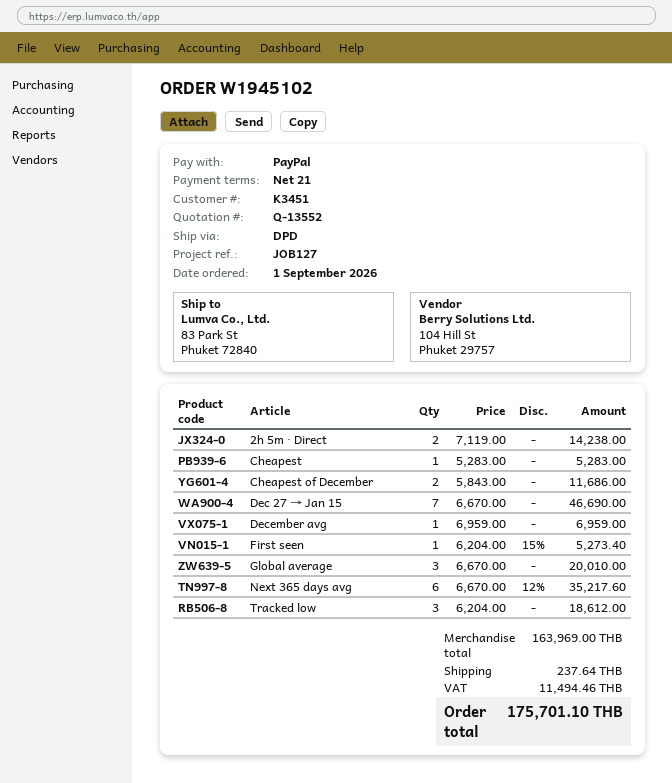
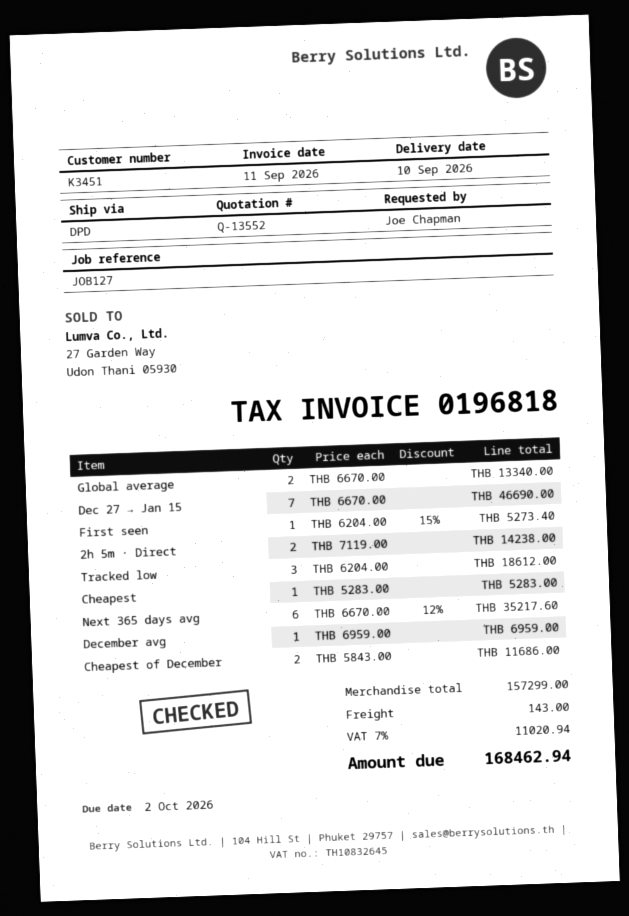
Global average: 3 x 6670.00 = 20010.00 -> 2 x 6670.00 = 13340.00
subtotal: 163969.00 -> 157299.00
shipping: 237.64 -> 143.00
tax: 11494.46 -> 11020.94
total: 175701.10 -> 168462.94

